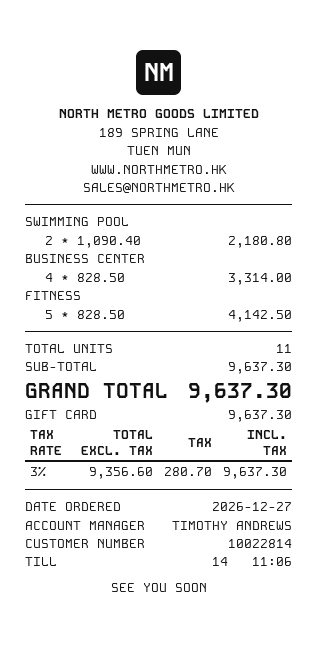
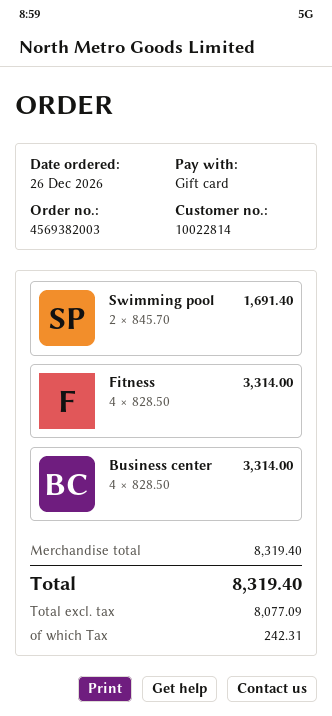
order date: 2026-12-27 -> 2026-12-26
SWIMMING POOL: 2 x 1090.40 = 2180.80 -> 2 x 845.70 = 1691.40
FITNESS: 5 x 828.50 = 4142.50 -> 4 x 828.50 = 3314.00
subtotal: 9637.30 -> 8319.40
net: 9356.60 -> 8077.09
tax: 280.70 -> 242.31
total: 9637.30 -> 8319.40

